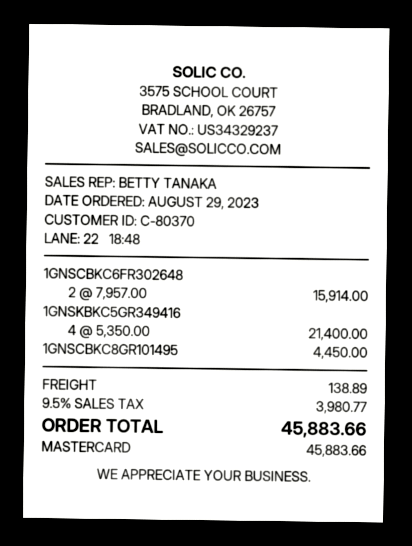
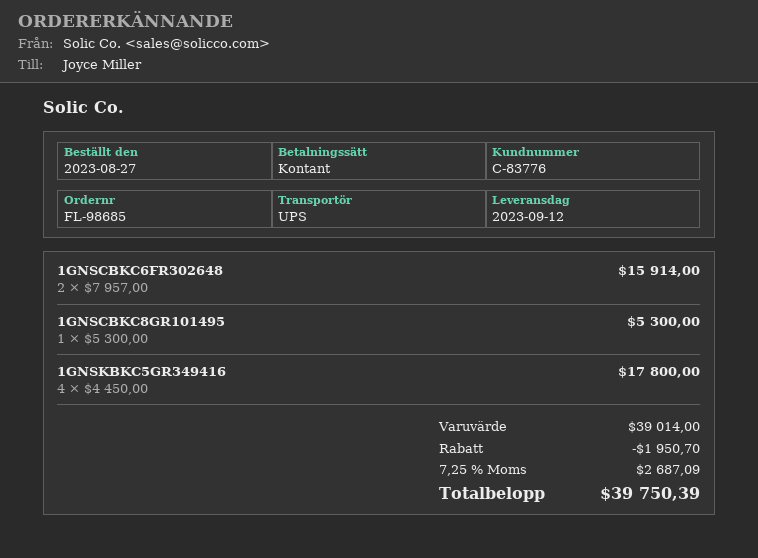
order date: 2023-08-29 -> 2023-08-27
customer number: C-80370 -> C-83776
payment method: Mastercard -> cash
1GNSKBKC5GR349416: 4 x 5350.00 = 21400.00 -> 4 x 4450.00 = 17800.00
1GNSCBKC8GR101495: 1 x 4450.00 = 4450.00 -> 1 x 5300.00 = 5300.00
discount: none -> 1950.70
shipping: 138.89 -> none
tax: 9.5% = 3980.77 -> 7.25% = 2687.09
total: 45883.66 -> 39750.39

